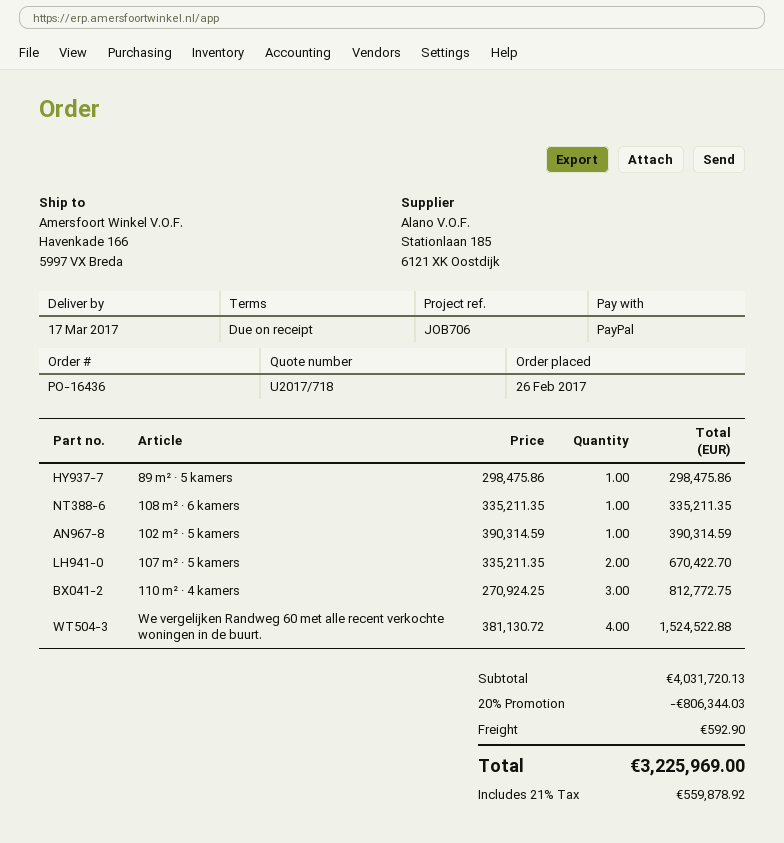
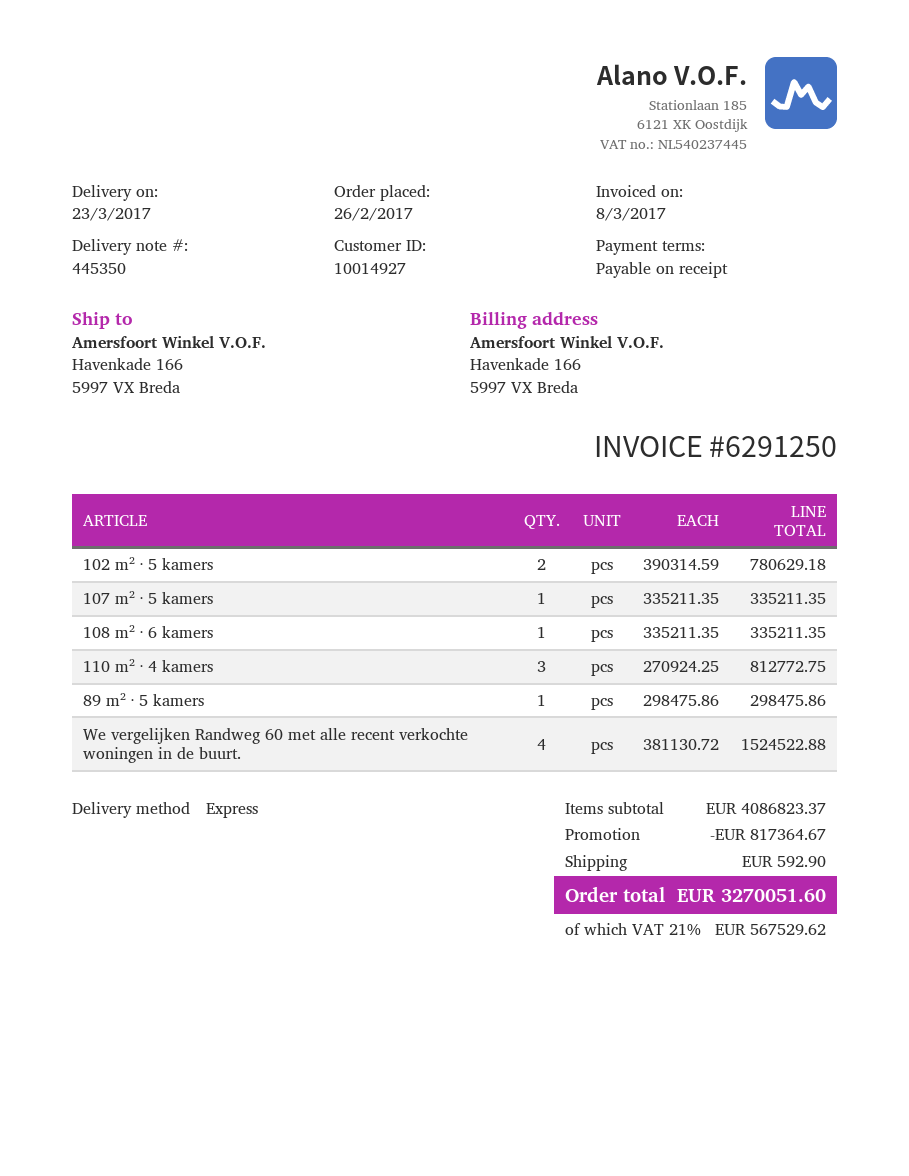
delivery date: 2017-03-17 -> 2017-03-23
102 m² · 5 kamers: 1 x 390314.59 = 390314.59 -> 2 x 390314.59 = 780629.18
107 m² · 5 kamers: 2 x 335211.35 = 670422.70 -> 1 x 335211.35 = 335211.35
subtotal: 4031720.13 -> 4086823.37
discount: 806344.03 -> 817364.67
tax: 21% = 559878.92 -> 21% = 567529.62
total: 3225969.00 -> 3270051.60

